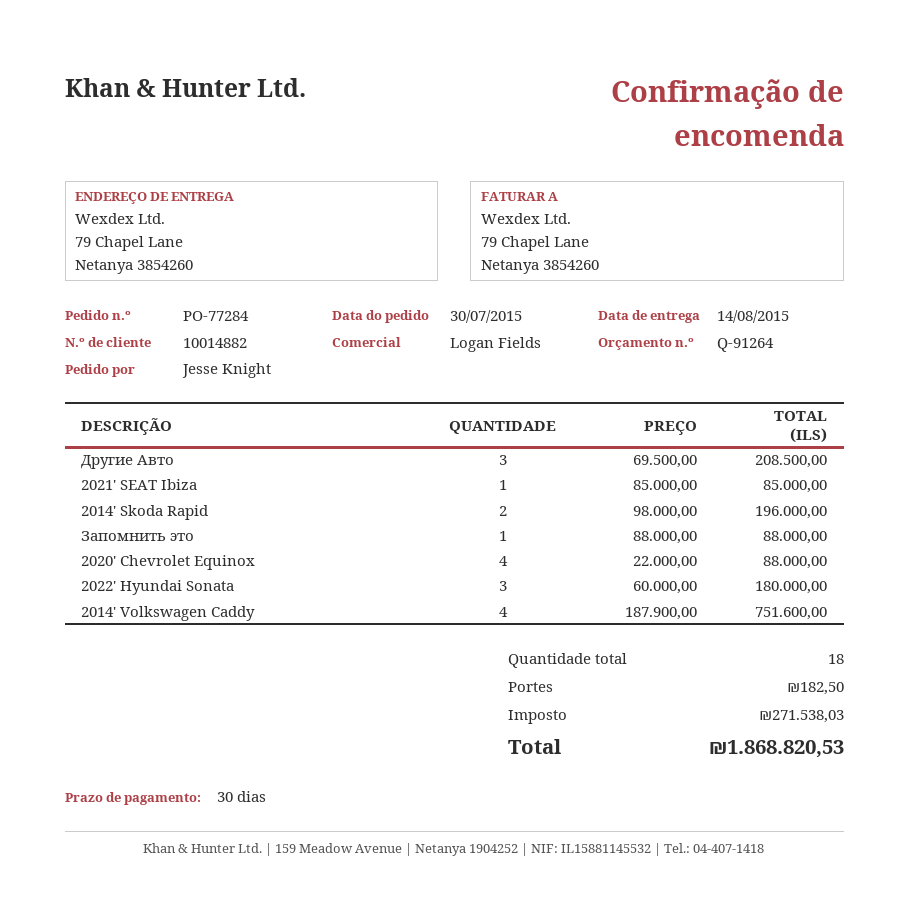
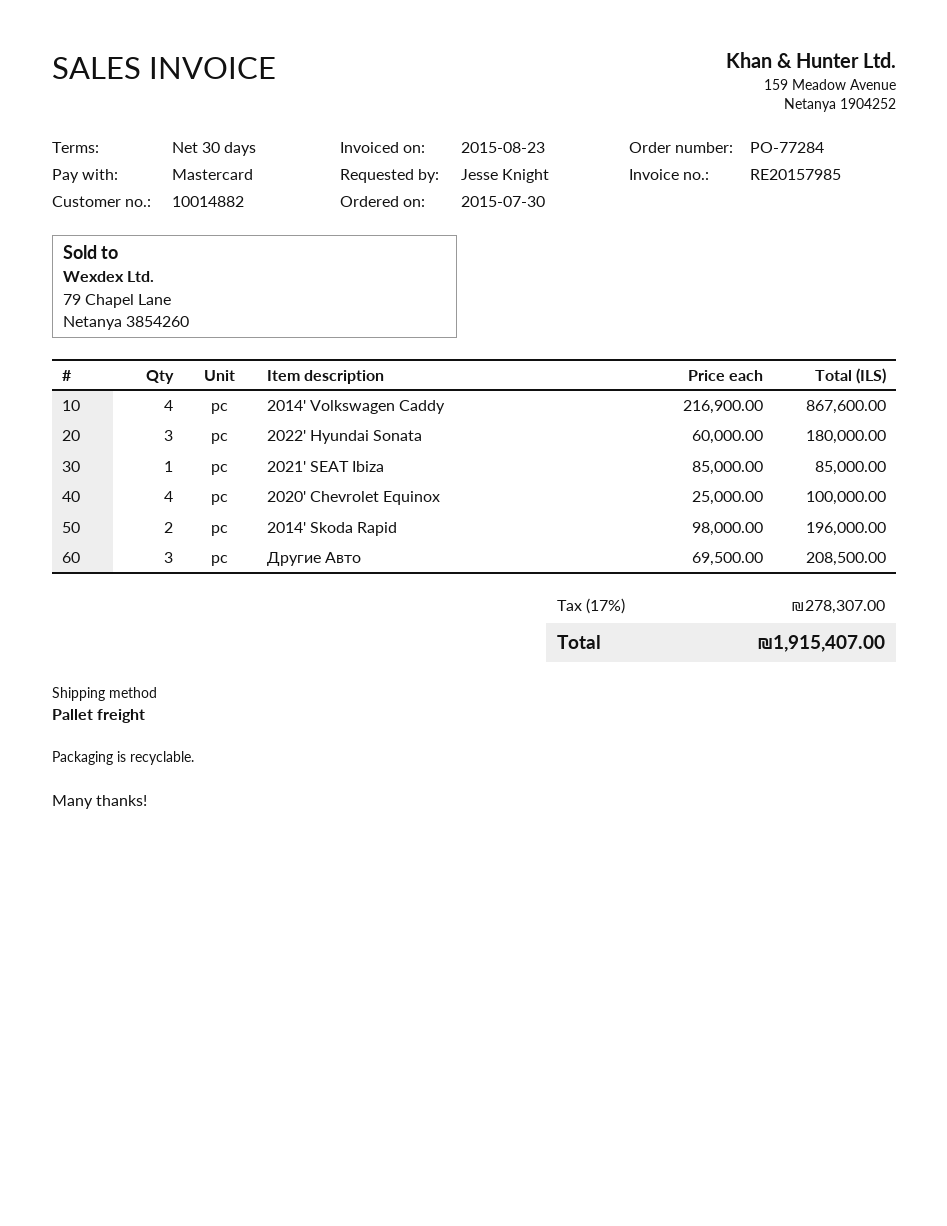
Запомнить это: 1 x 88000.00 = 88000.00 -> none
2020' Chevrolet Equinox: 4 x 22000.00 = 88000.00 -> 4 x 25000.00 = 100000.00
2014' Volkswagen Caddy: 4 x 187900.00 = 751600.00 -> 4 x 216900.00 = 867600.00
shipping: 182.50 -> none
tax: 271538.03 -> 278307.00
total: 1868820.53 -> 1915407.00

